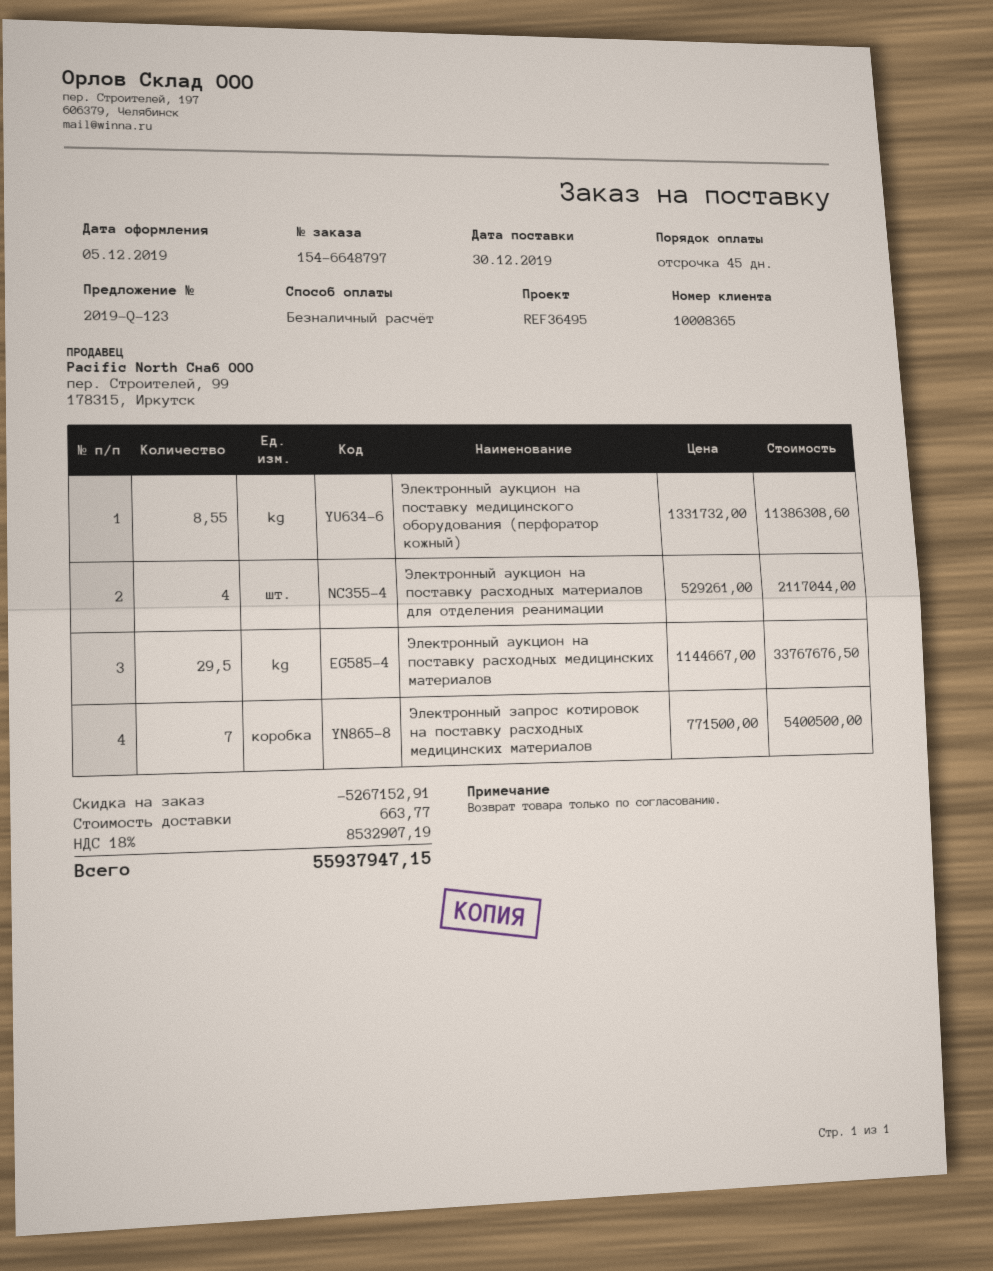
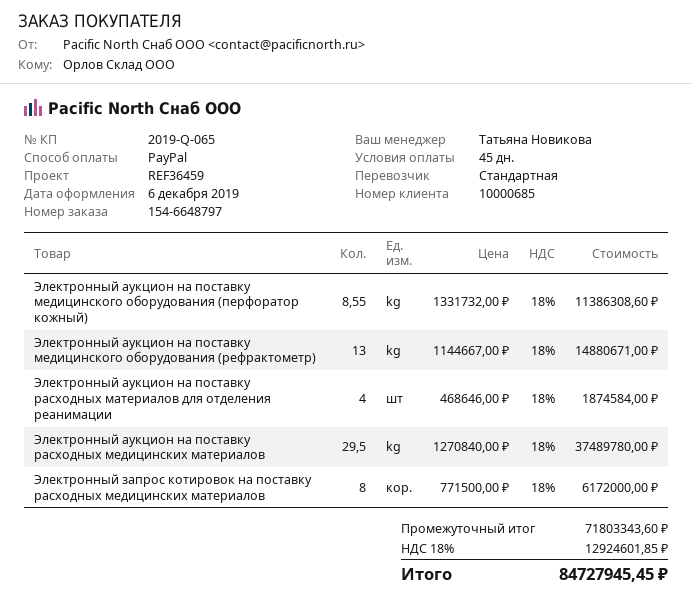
quote number: 2019-Q-123 -> 2019-Q-065
order date: 2019-12-05 -> 2019-12-06
customer number: 10008365 -> 10000685
reference: REF36495 -> REF36459
payment method: bank transfer -> PayPal
Электронный аукцион на поставку расходных материалов для отделения реанимации: 4 x 529261.00 = 2117044.00 -> 4 x 468646.00 = 1874584.00
Электронный аукцион на поставку расходных медицинских материалов: 29.5 x 1144667.00 = 33767676.50 -> 29.5 x 1270840.00 = 37489780.00
Электронный запрос котировок на поставку расходных медицинских материалов: 7 x 771500.00 = 5400500.00 -> 8 x 771500.00 = 6172000.00
Электронный аукцион на поставку медицинского оборудования (рефрактометр): none -> 13 x 1144667.00 = 14880671.00
discount: 5267152.91 -> none
shipping: 663.77 -> none
tax: 18% = 8532907.19 -> 18% = 12924601.85
total: 55937947.15 -> 84727945.45

